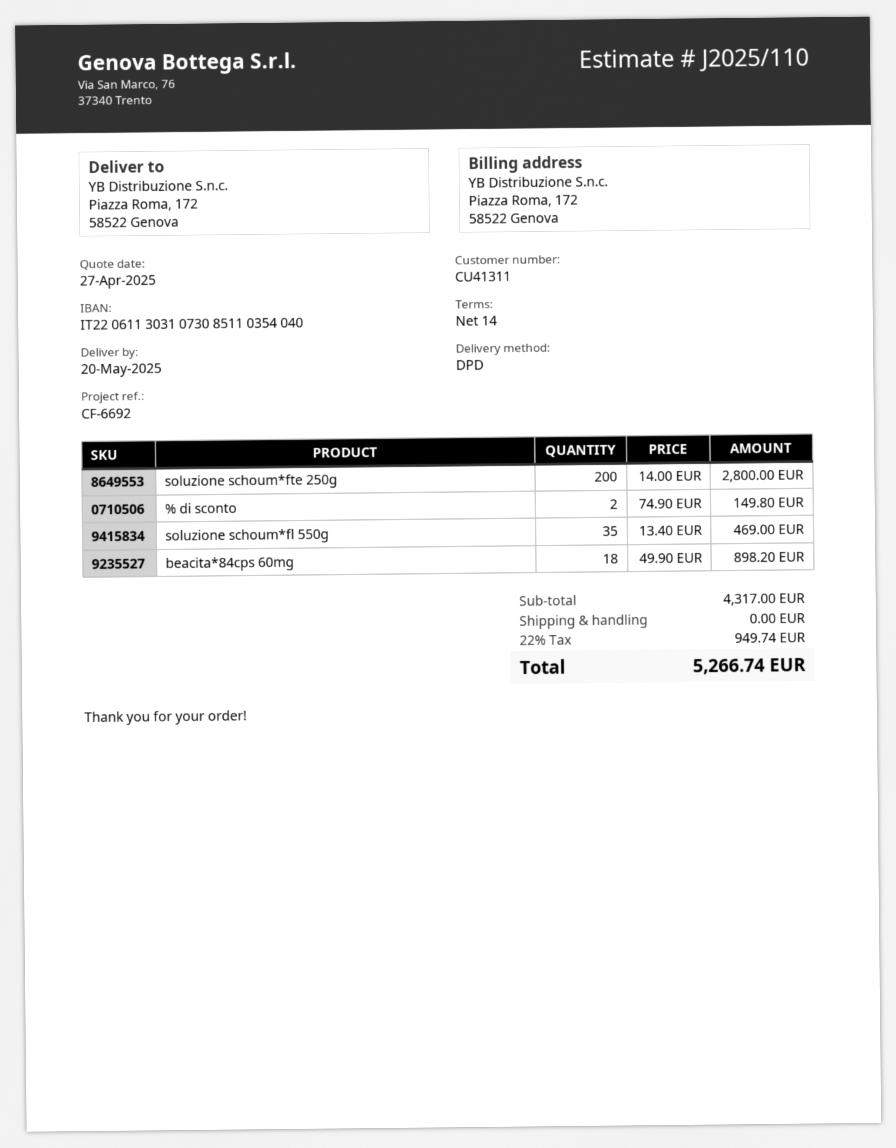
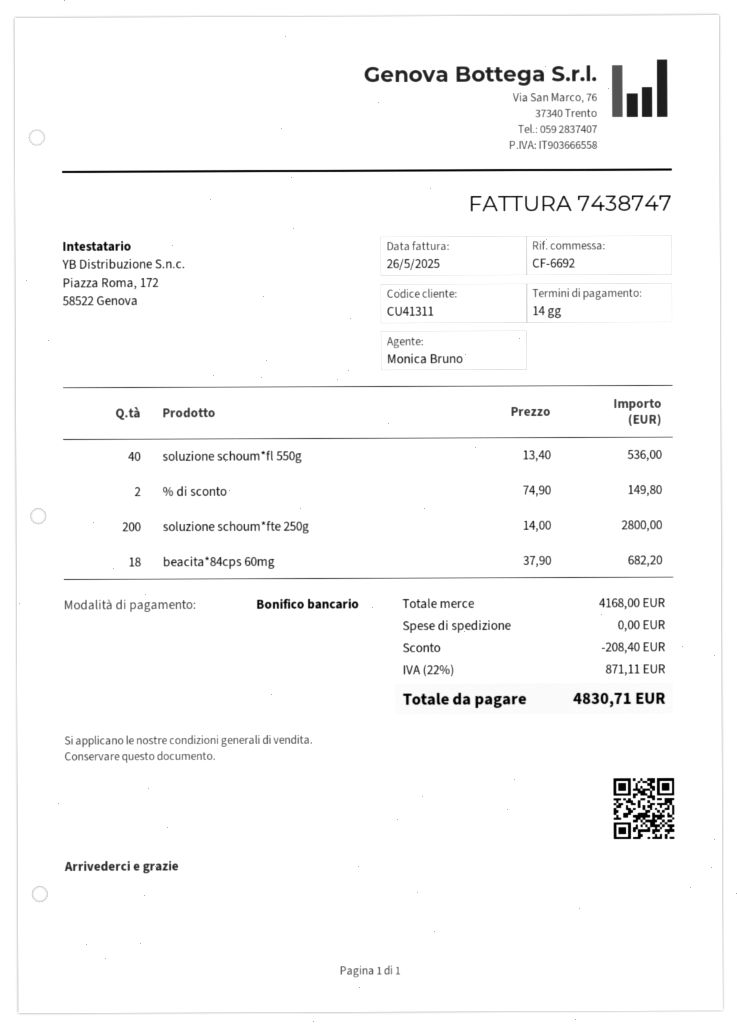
soluzione schoum*fl 550g: 35 x 13.40 = 469.00 -> 40 x 13.40 = 536.00
beacita*84cps 60mg: 18 x 49.90 = 898.20 -> 18 x 37.90 = 682.20
subtotal: 4317.00 -> 4168.00
discount: none -> 208.40
tax: 22% = 949.74 -> 22% = 871.11
total: 5266.74 -> 4830.71

